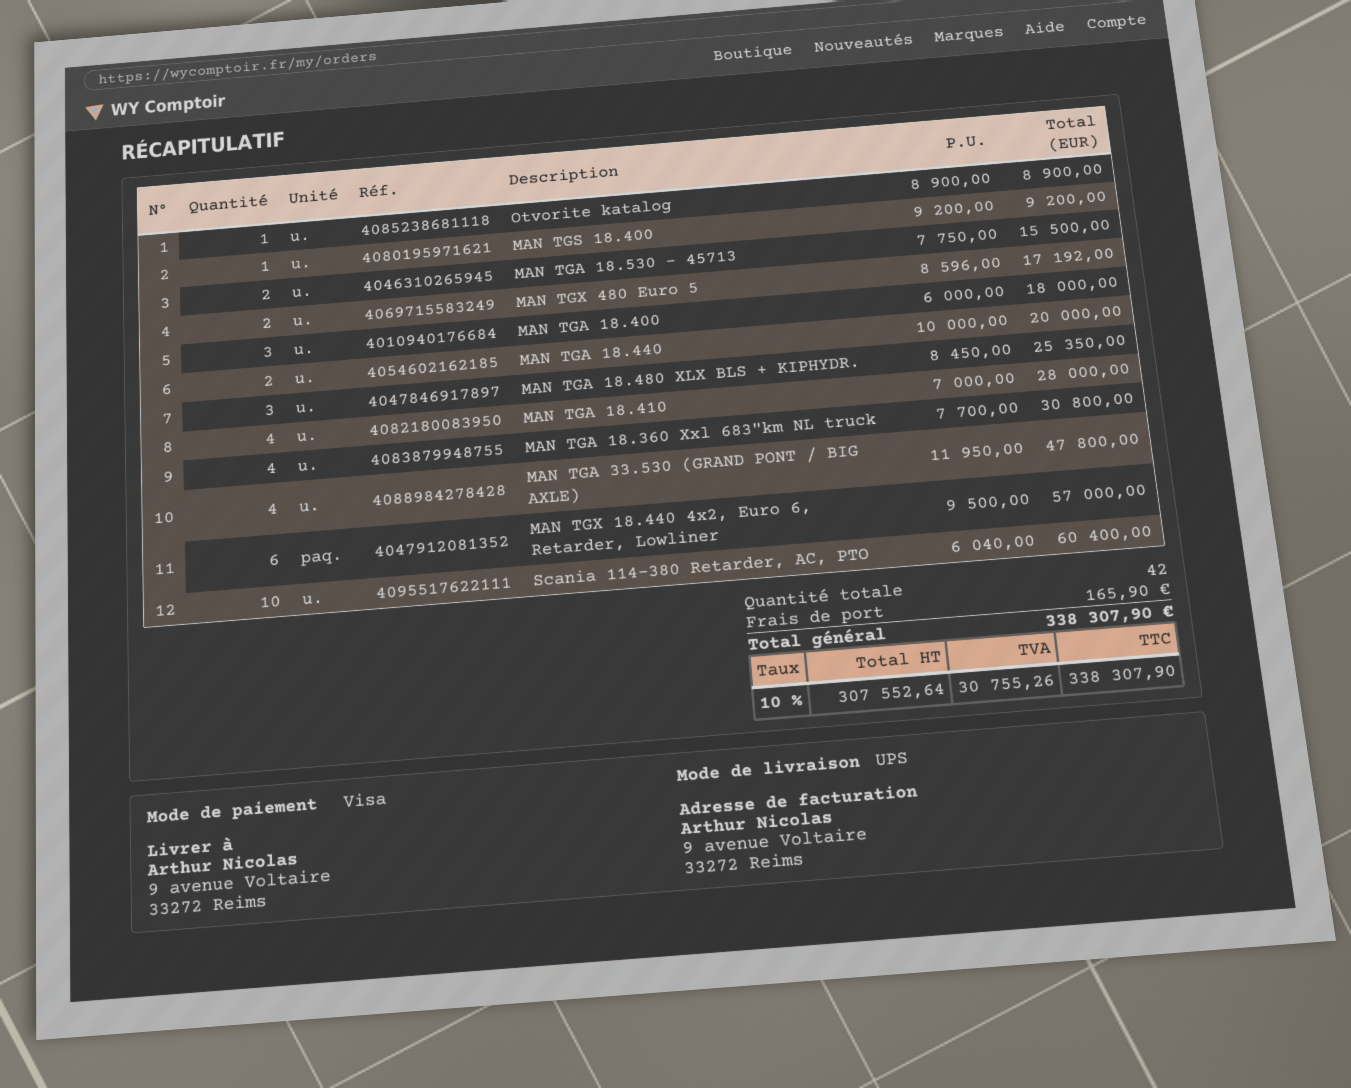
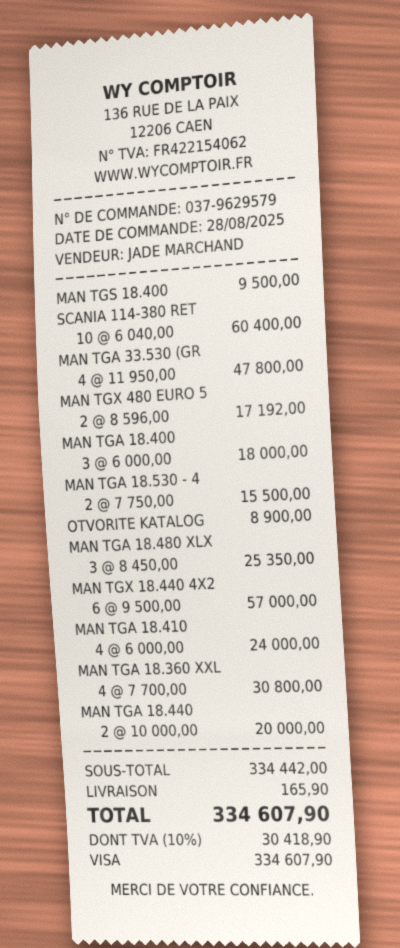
MAN TGS 18.400: 1 x 9200.00 = 9200.00 -> 1 x 9500.00 = 9500.00
MAN TGA 18.410: 4 x 7000.00 = 28000.00 -> 4 x 6000.00 = 24000.00
tax: 10% = 30755.26 -> 10% = 30418.90
total: 338307.90 -> 334607.90

